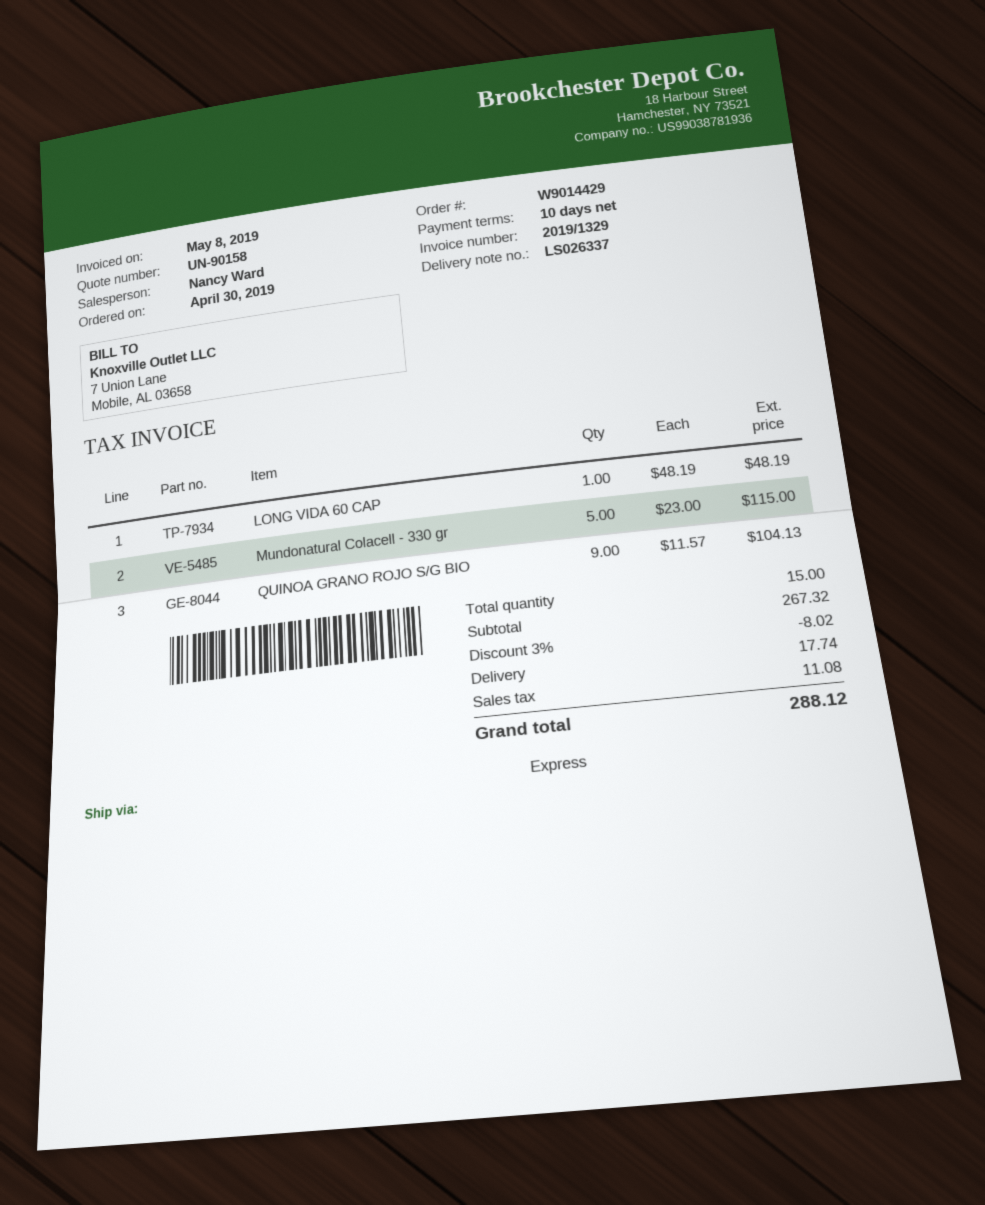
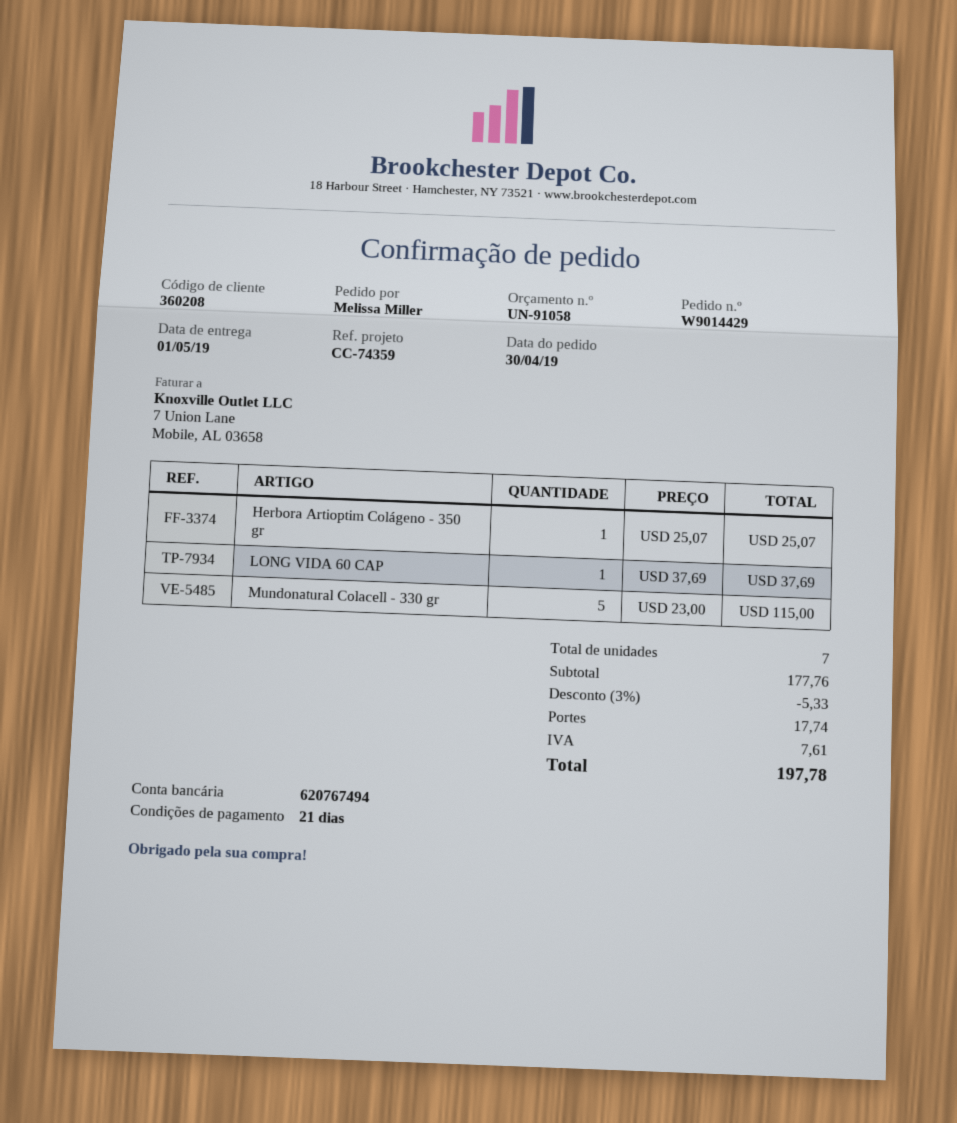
quote number: UN-90158 -> UN-91058
payment terms: 10 days -> 21 days
LONG VIDA 60 CAP: 1 x 48.19 = 48.19 -> 1 x 37.69 = 37.69
QUINOA GRANO ROJO S/G BIO: 9 x 11.57 = 104.13 -> none
Herbora Artioptim Colágeno - 350 gr: none -> 1 x 25.07 = 25.07
total quantity: 15 -> 7
subtotal: 267.32 -> 177.76
discount: 3% = 8.02 -> 3% = 5.33
tax: 11.08 -> 7.61
total: 288.12 -> 197.78

